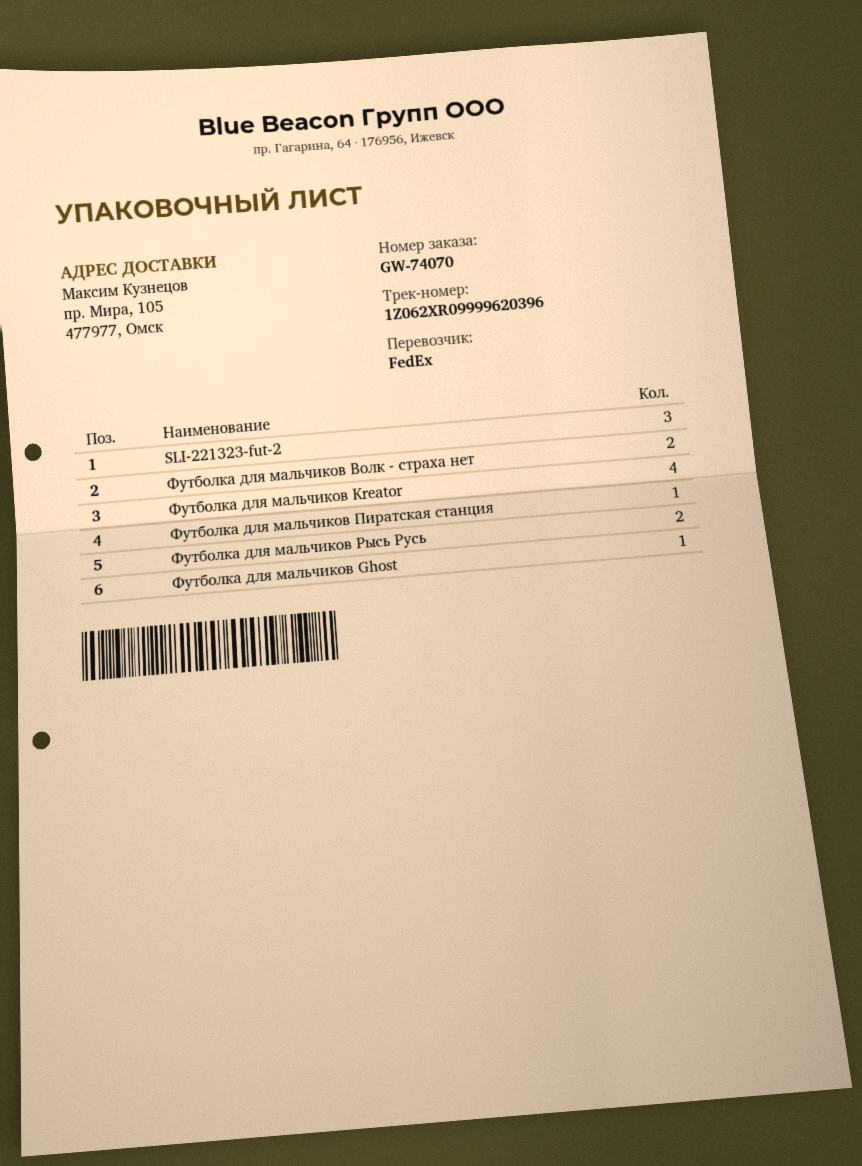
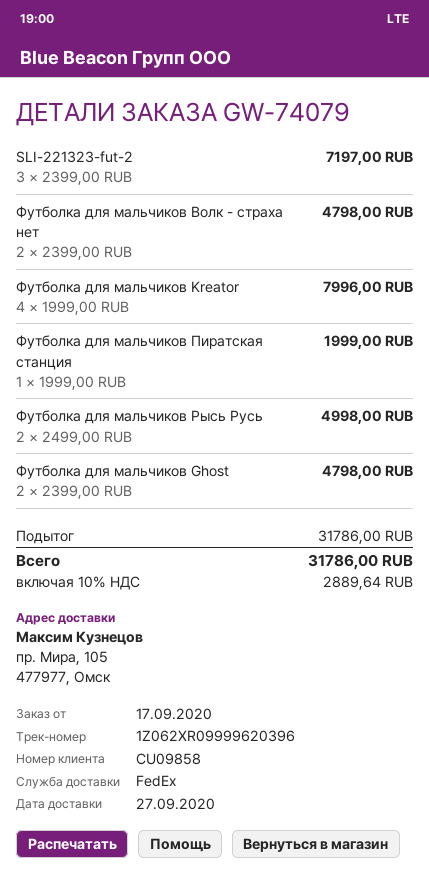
order number: GW-74070 -> GW-74079
Футболка для мальчиков Ghost: 1 -> 2

